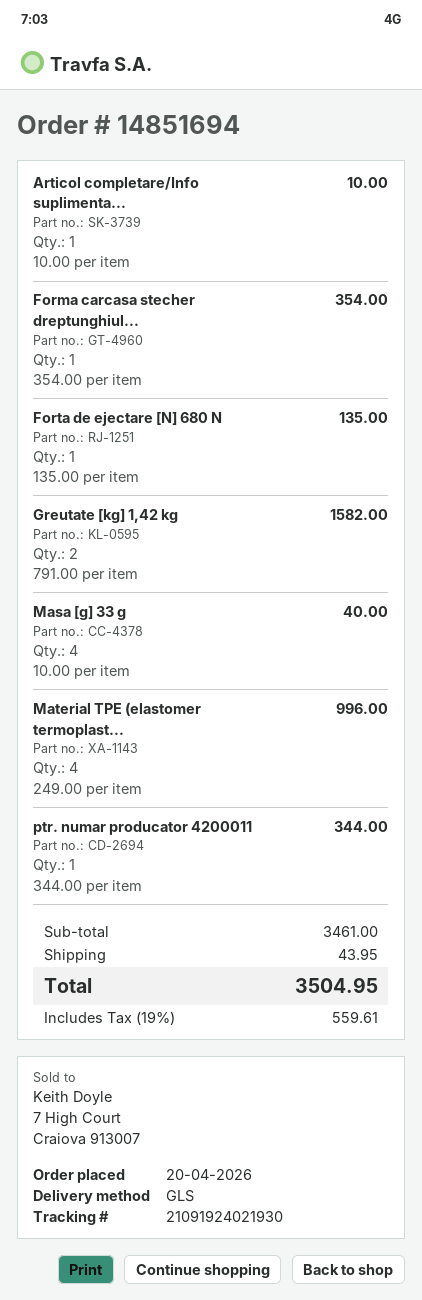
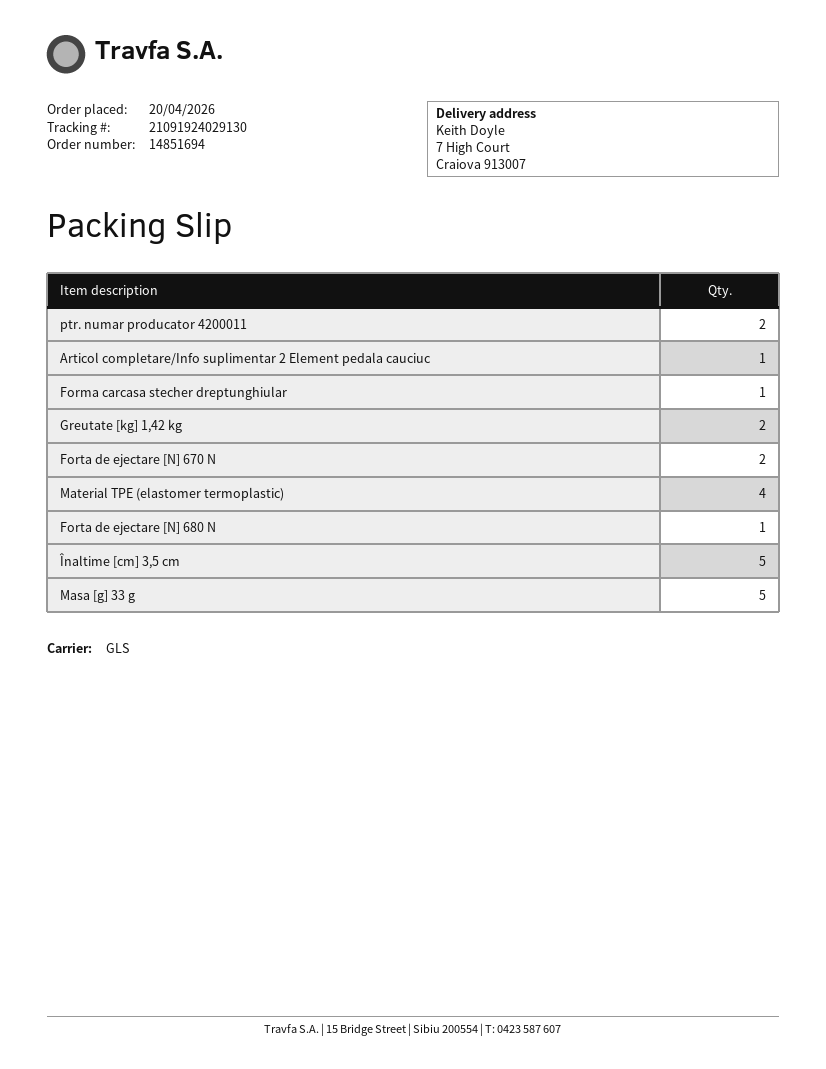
tracking number: 21091924021930 -> 21091924029130
Masa [g] 33 g: 4 -> 5
ptr. numar producator 4200011: 1 -> 2
Forta de ejectare [N] 670 N: none -> 2
Înaltime [cm] 3,5 cm: none -> 5

